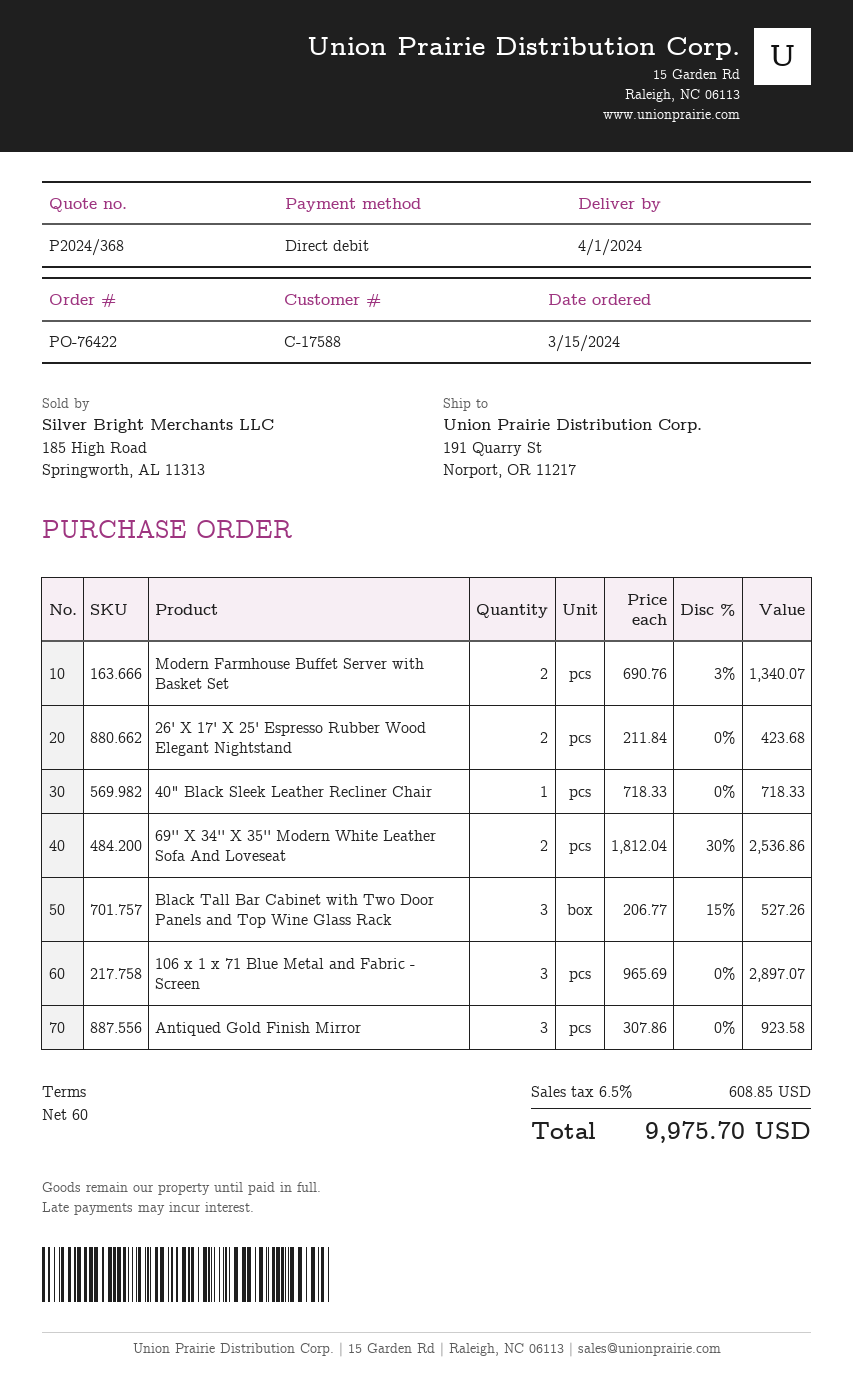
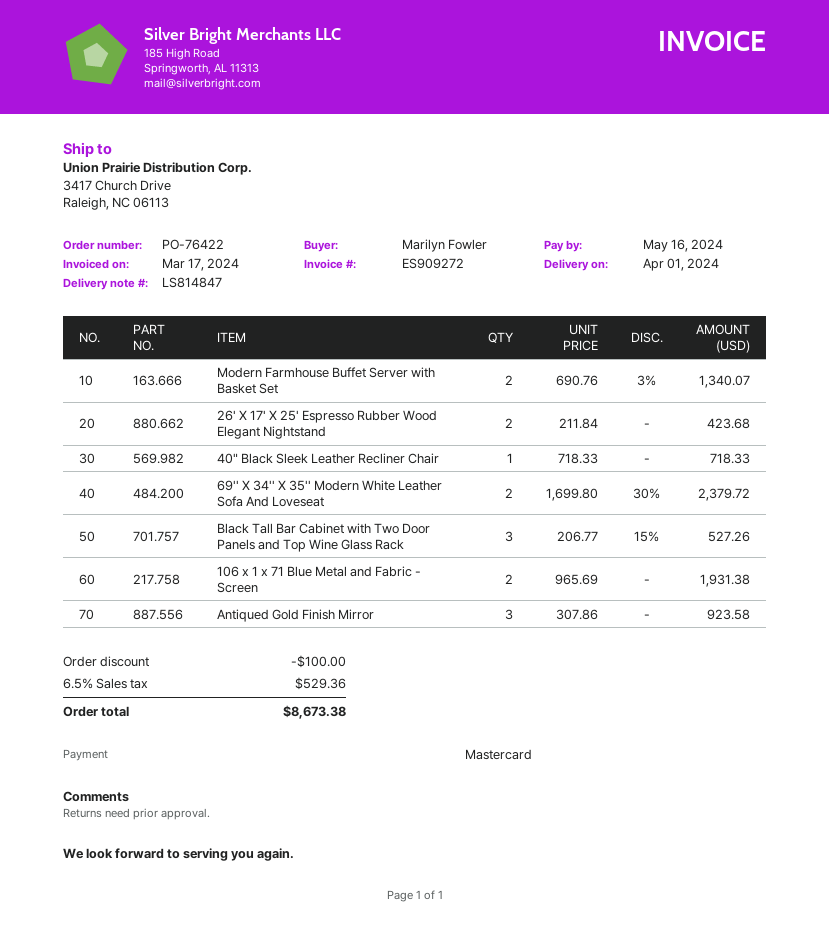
payment method: direct debit -> Mastercard
ship to: 191 Quarry St, Norport, OR 11217 -> 3417 Church Drive, Raleigh, NC 06113
69'' X 34'' X 35'' Modern White Leather Sofa And Loveseat: 2 x 1812.04 - 30% = 2536.86 -> 2 x 1699.80 - 30% = 2379.72
106 x 1 x 71 Blue Metal and Fabric - Screen: 3 x 965.69 = 2897.07 -> 2 x 965.69 = 1931.38
discount: none -> 100.00
tax: 6.5% = 608.85 -> 6.5% = 529.36
total: 9975.70 -> 8673.38

